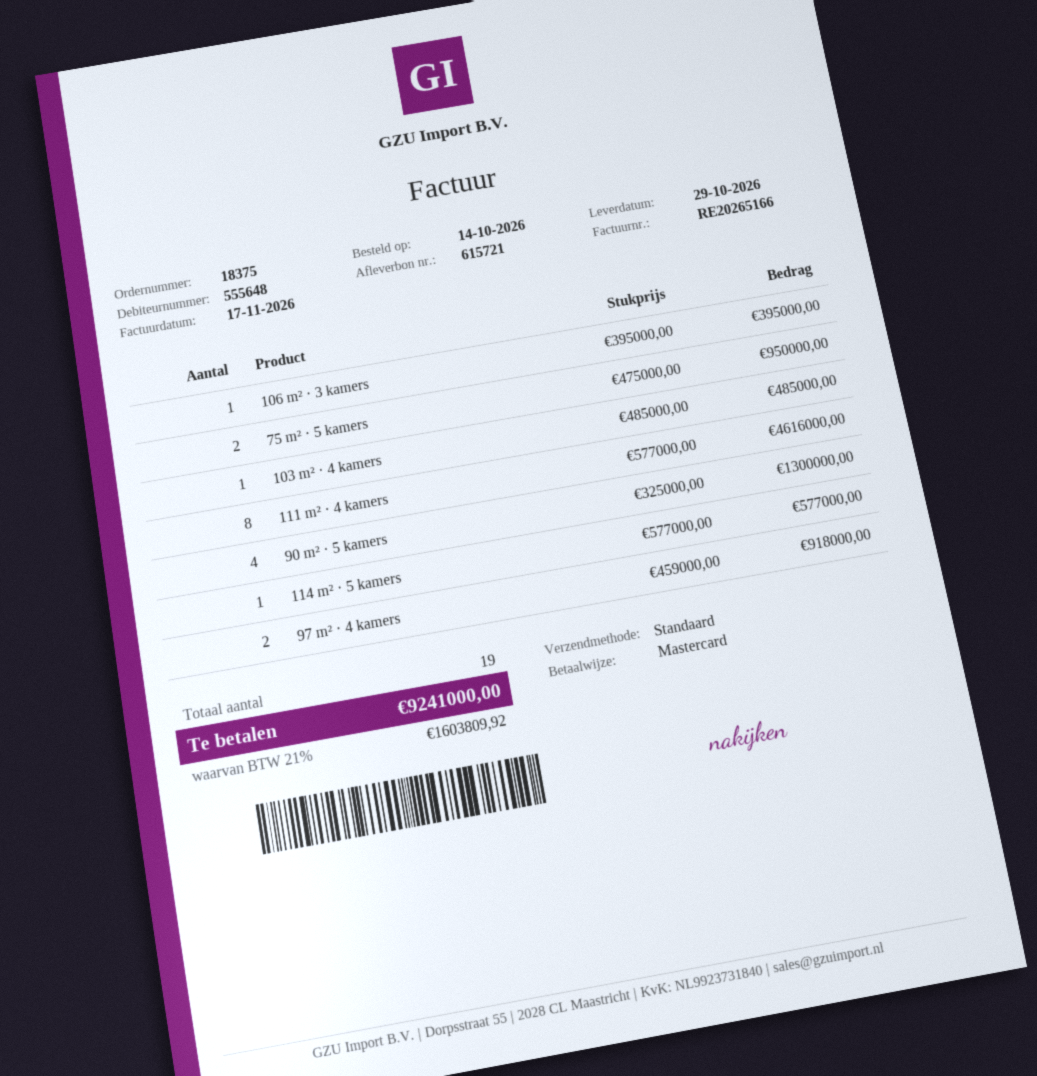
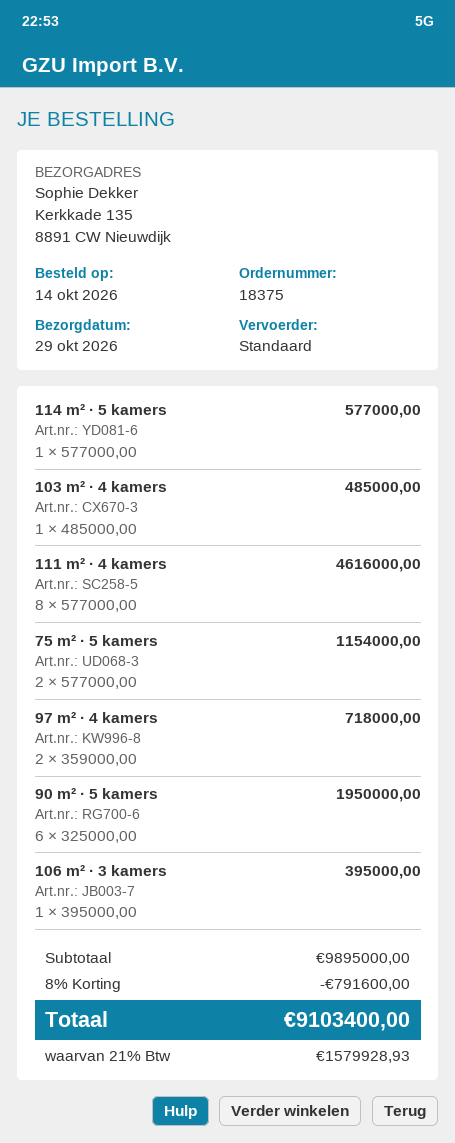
75 m² · 5 kamers: 2 x 475000.00 = 950000.00 -> 2 x 577000.00 = 1154000.00
90 m² · 5 kamers: 4 x 325000.00 = 1300000.00 -> 6 x 325000.00 = 1950000.00
97 m² · 4 kamers: 2 x 459000.00 = 918000.00 -> 2 x 359000.00 = 718000.00
discount: none -> 8% = 791600.00
tax: 21% = 1603809.92 -> 21% = 1579928.93
total: 9241000.00 -> 9103400.00

